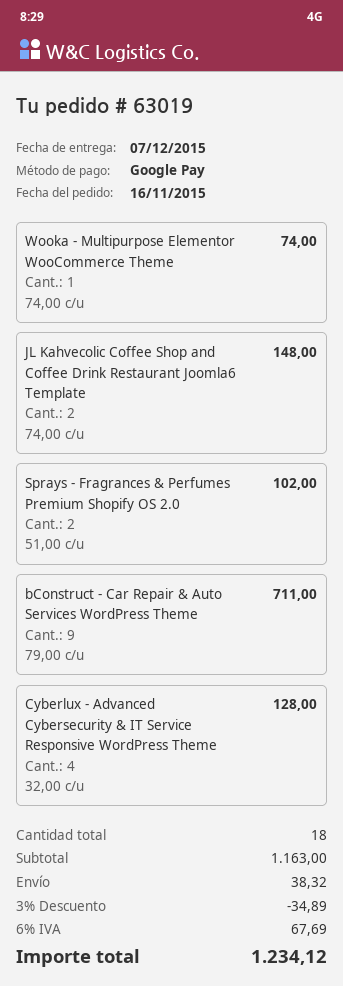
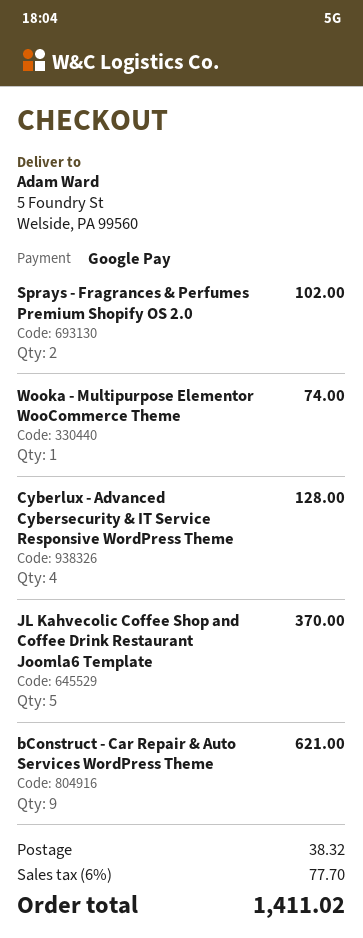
JL Kahvecolic Coffee Shop and Coffee Drink Restaurant Joomla6 Template: 2 for 148.00 -> 5 for 370.00
bConstruct - Car Repair & Auto Services WordPress Theme: 9 for 711.00 -> 9 for 621.00
discount: 3% = 34.89 -> none
tax: 6% = 67.69 -> 6% = 77.70
total: 1234.12 -> 1411.02

